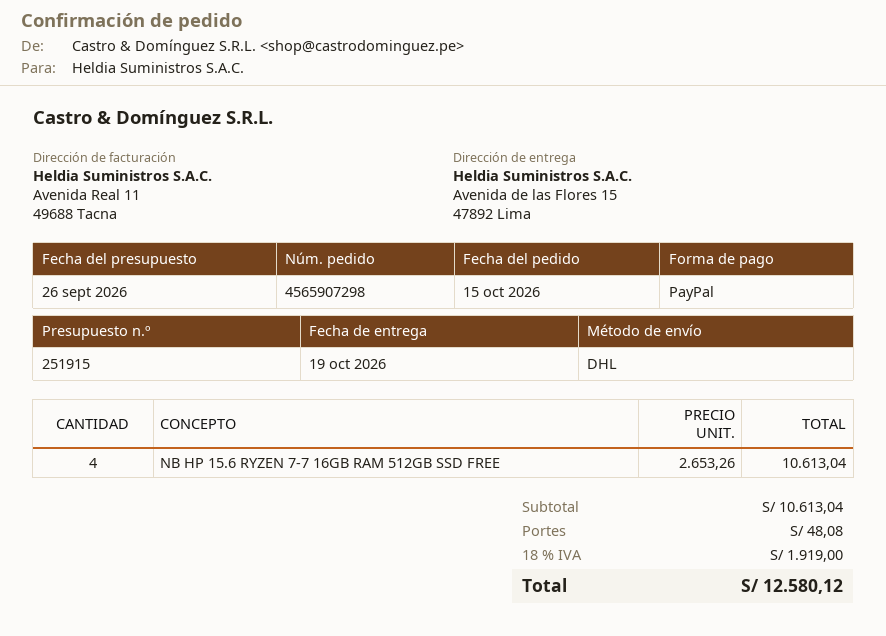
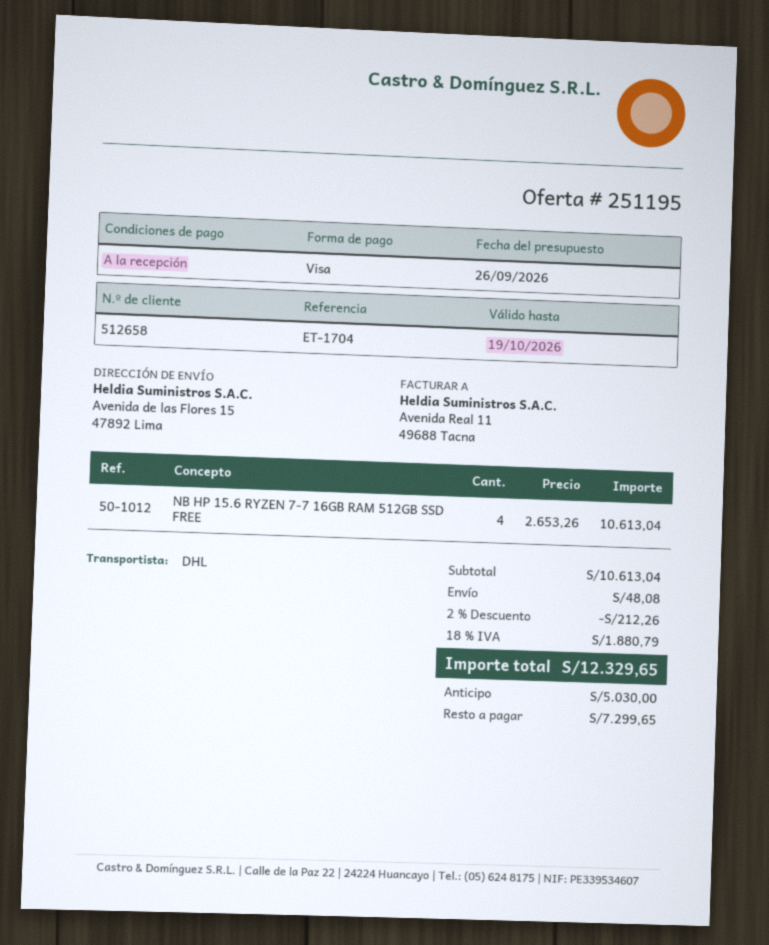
quote number: 251915 -> 251195
payment method: PayPal -> Visa
discount: none -> 2% = 212.26
tax: 18% = 1919.00 -> 18% = 1880.79
total: 12580.12 -> 12329.65

